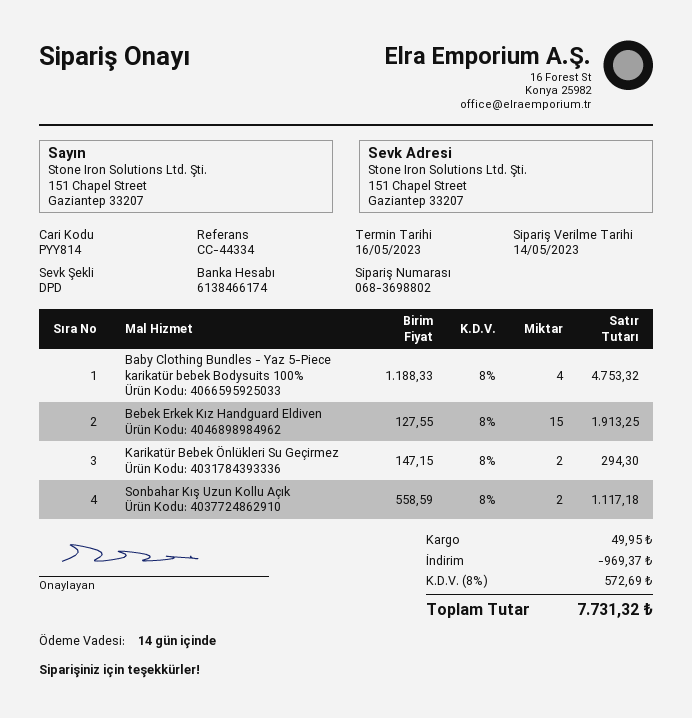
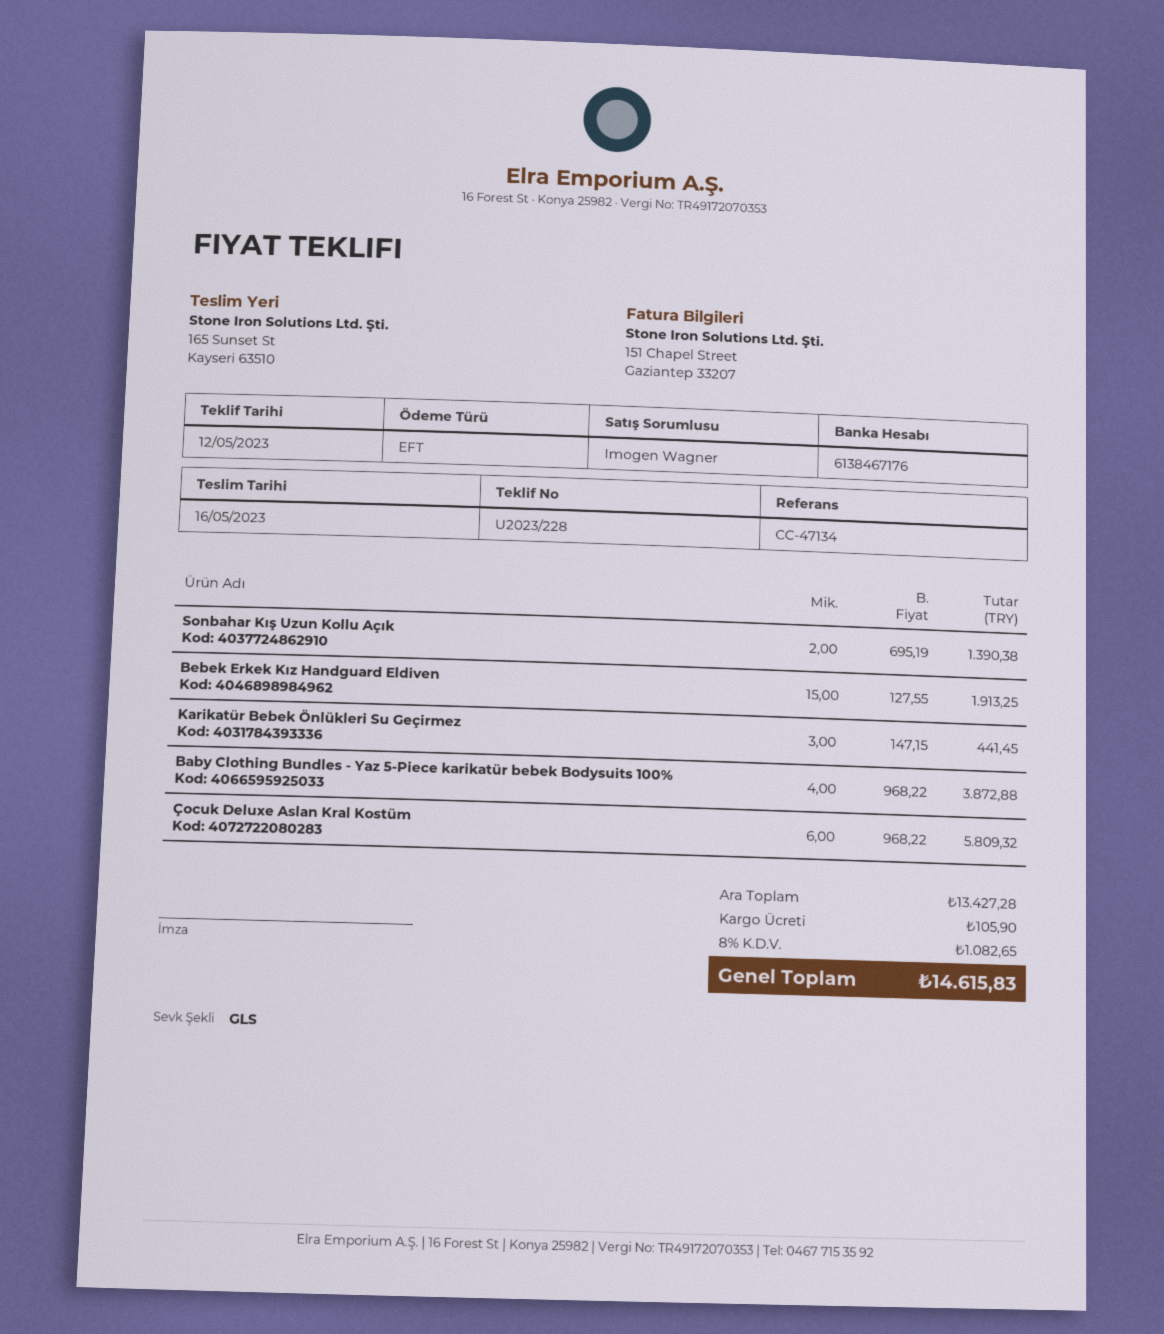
reference: CC-44334 -> CC-47134
bank account: 6138466174 -> 6138467176
shipping method: DPD -> GLS
ship to: 151 Chapel Street, Gaziantep 33207 -> 165 Sunset St, Kayseri 63510
Baby Clothing Bundles - Yaz 5-Piece karikatür bebek Bodysuits 100%: 4 x 1188.33 = 4753.32 -> 4 x 968.22 = 3872.88
Karikatür Bebek Önlükleri Su Geçirmez: 2 x 147.15 = 294.30 -> 3 x 147.15 = 441.45
Sonbahar Kış Uzun Kollu Açık: 2 x 558.59 = 1117.18 -> 2 x 695.19 = 1390.38
Çocuk Deluxe Aslan Kral Kostüm: none -> 6 x 968.22 = 5809.32
discount: 969.37 -> none
shipping: 49.95 -> 105.90
tax: 8% = 572.69 -> 8% = 1082.65
total: 7731.32 -> 14615.83

